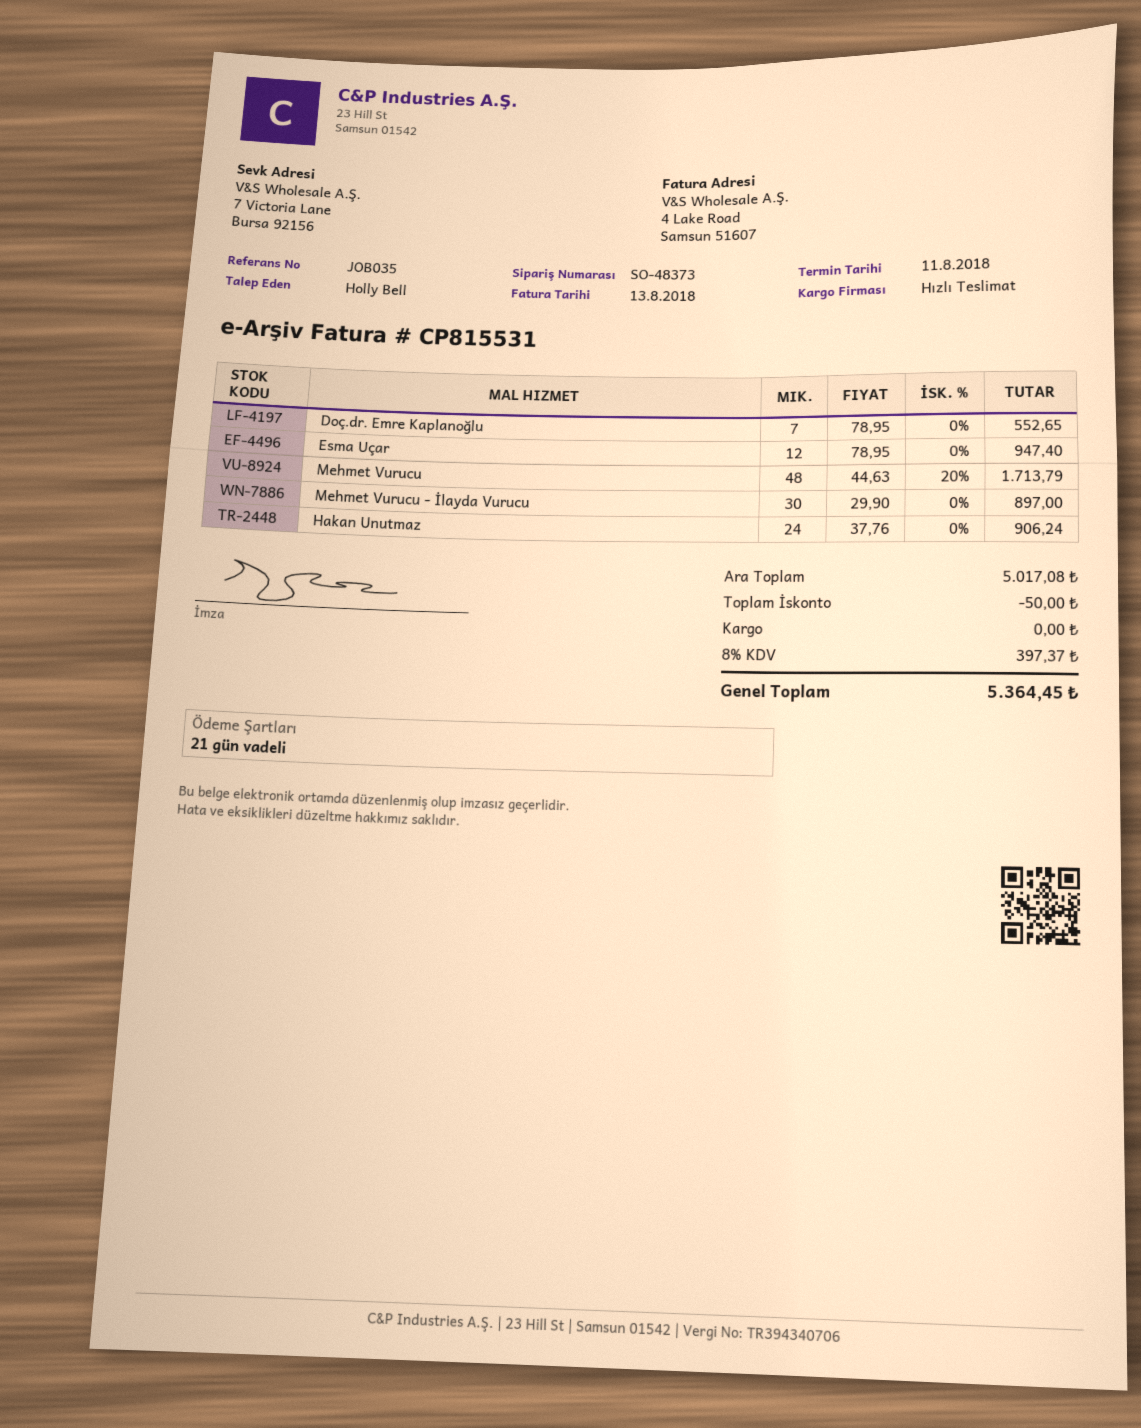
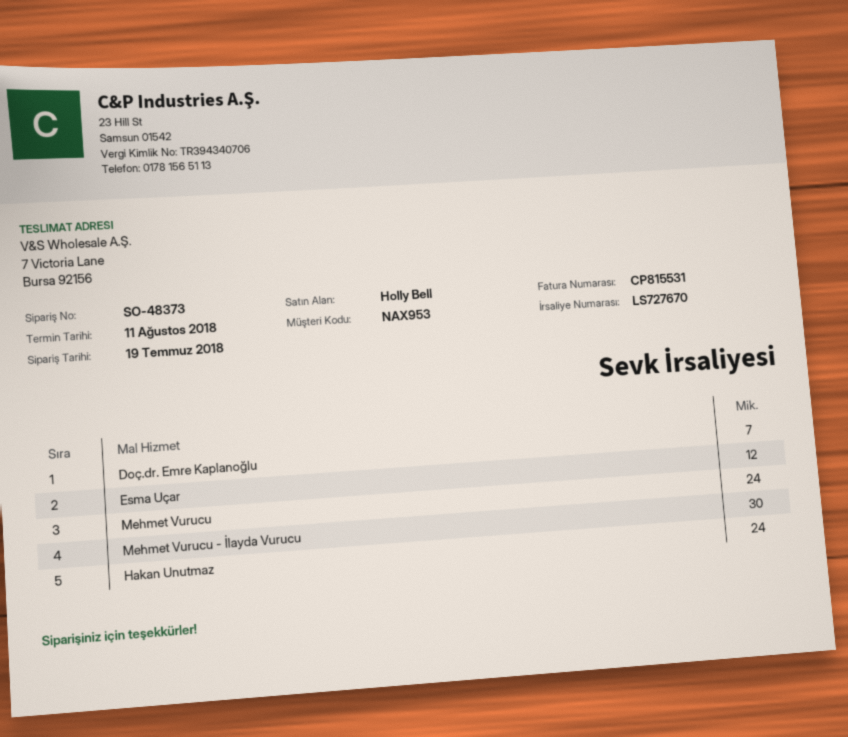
Mehmet Vurucu: 48 -> 24

